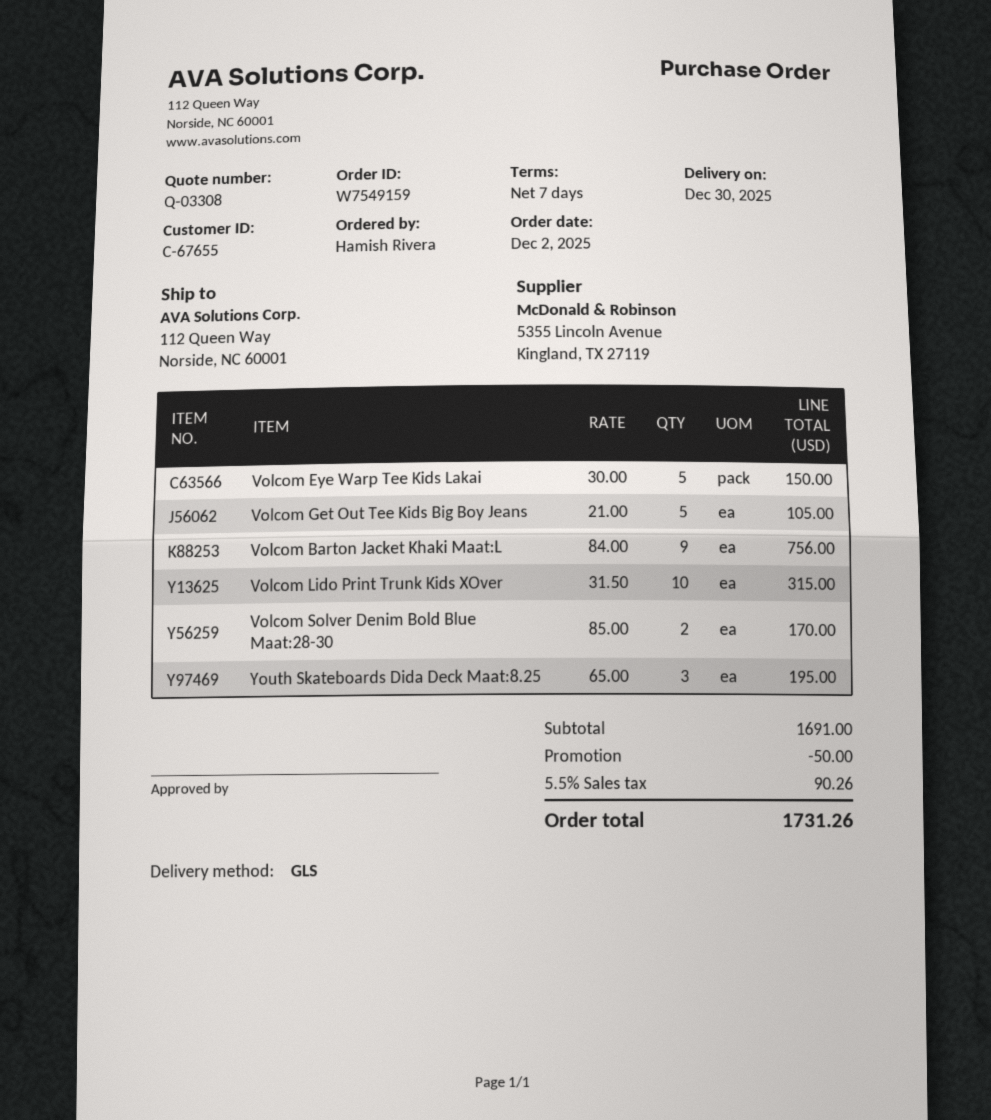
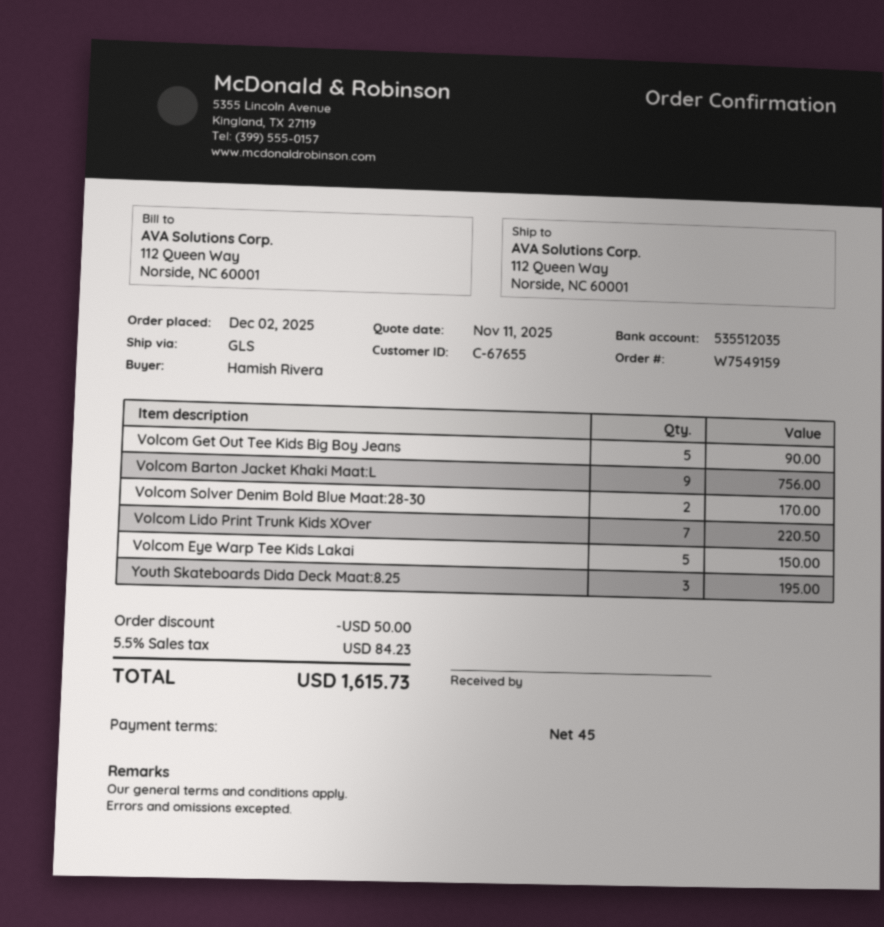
payment terms: 7 days -> 45 days
Volcom Get Out Tee Kids Big Boy Jeans: 5 for 105.00 -> 5 for 90.00
Volcom Lido Print Trunk Kids XOver: 10 for 315.00 -> 7 for 220.50
tax: 5.5% = 90.26 -> 5.5% = 84.23
total: 1731.26 -> 1615.73

